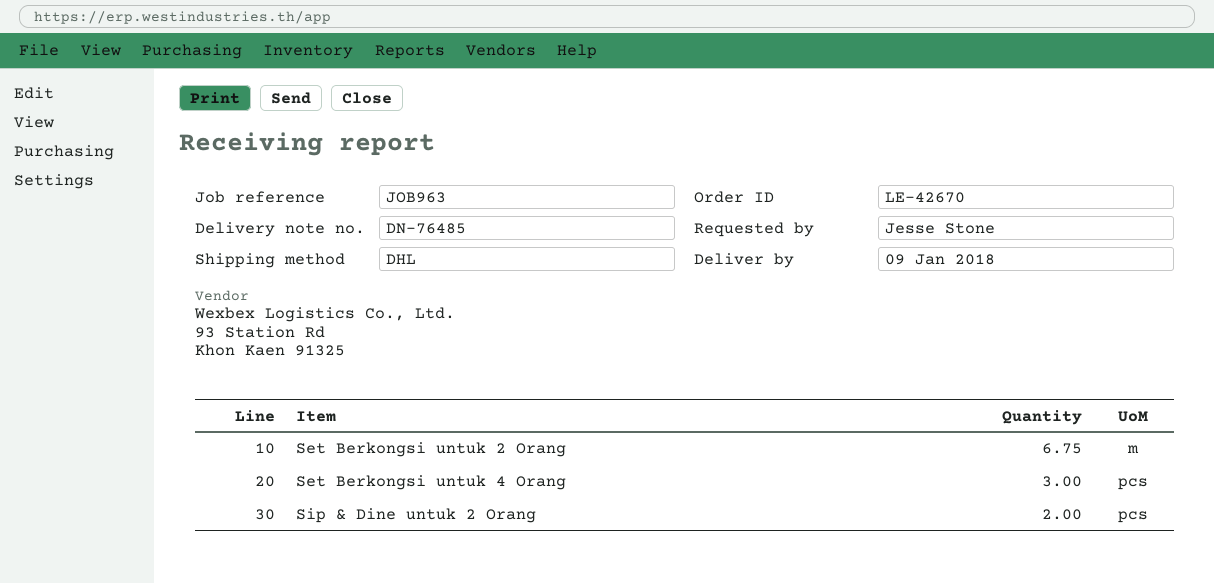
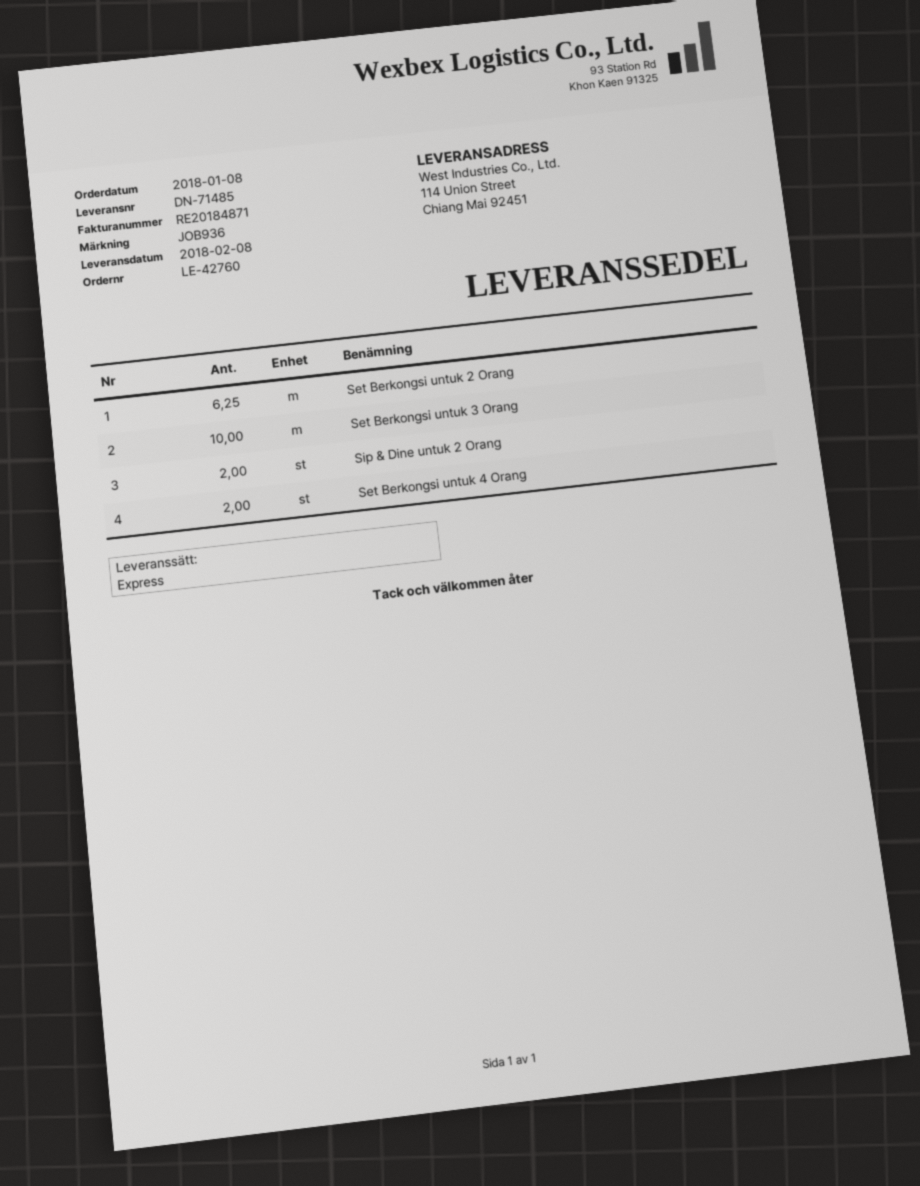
order number: LE-42670 -> LE-42760
delivery note number: DN-76485 -> DN-71485
delivery date: 2018-01-09 -> 2018-02-08
reference: JOB963 -> JOB936
shipping method: DHL -> express
Set Berkongsi untuk 2 Orang: 6.75 -> 6.25
Set Berkongsi untuk 4 Orang: 3 -> 2
Set Berkongsi untuk 3 Orang: none -> 10

